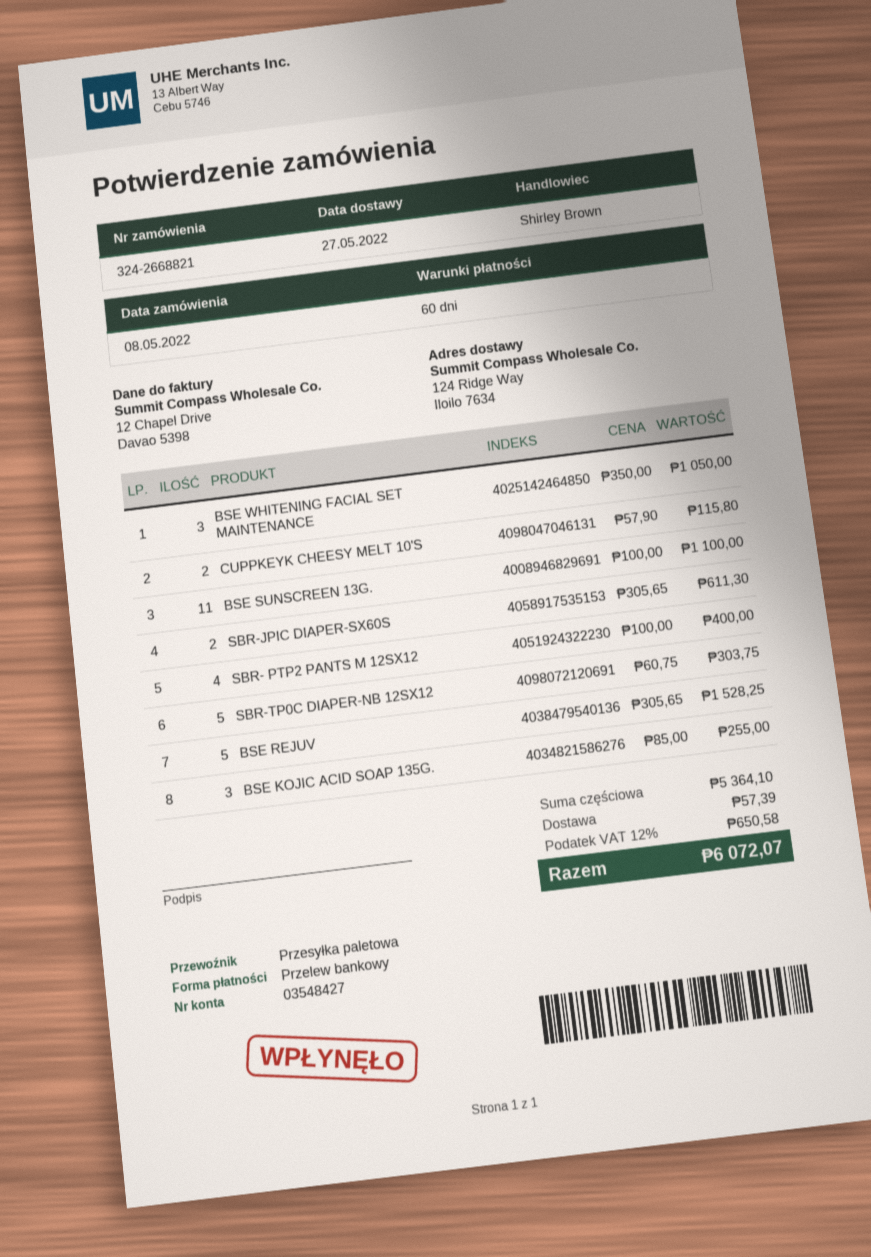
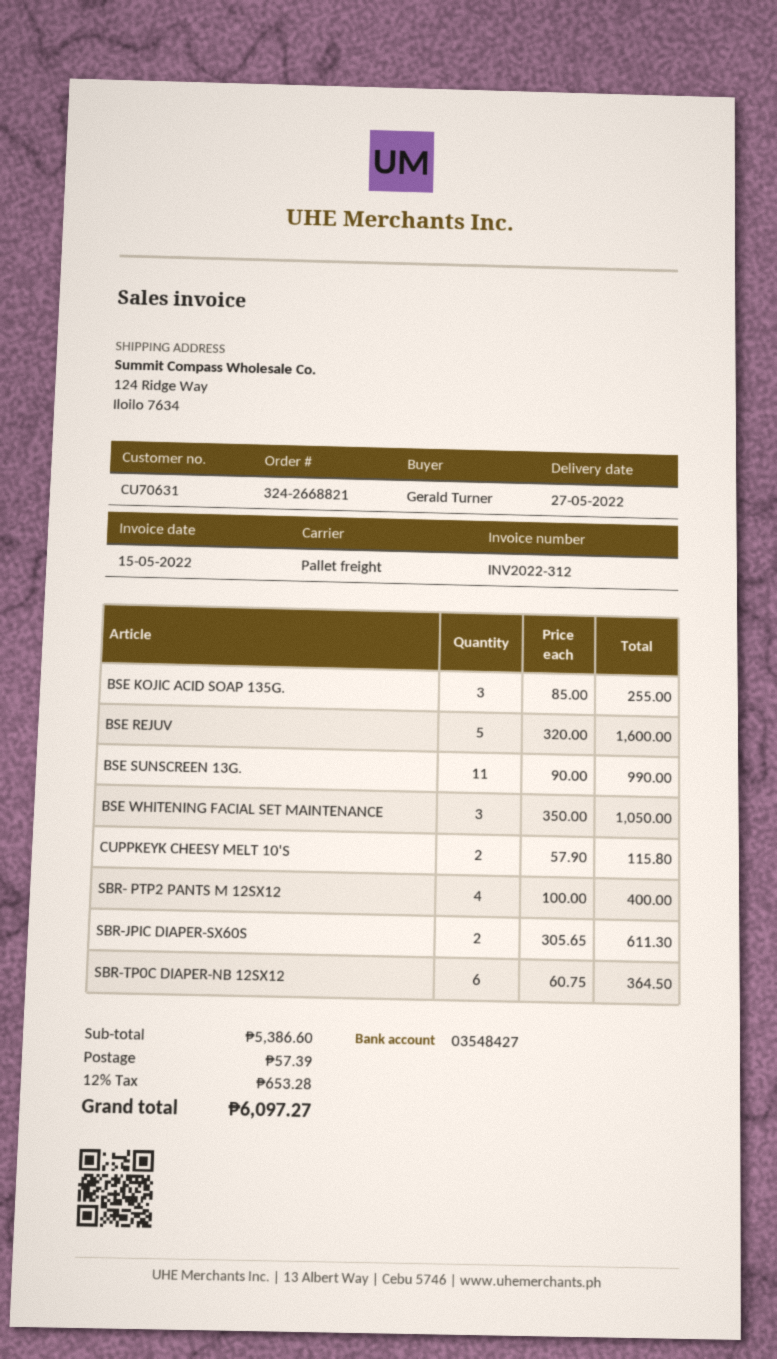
BSE SUNSCREEN 13G.: 11 x 100.00 = 1100.00 -> 11 x 90.00 = 990.00
SBR-TP0C DIAPER-NB 12SX12: 5 x 60.75 = 303.75 -> 6 x 60.75 = 364.50
BSE REJUV: 5 x 305.65 = 1528.25 -> 5 x 320.00 = 1600.00
subtotal: 5364.10 -> 5386.60
tax: 12% = 650.58 -> 12% = 653.28
total: 6072.07 -> 6097.27

